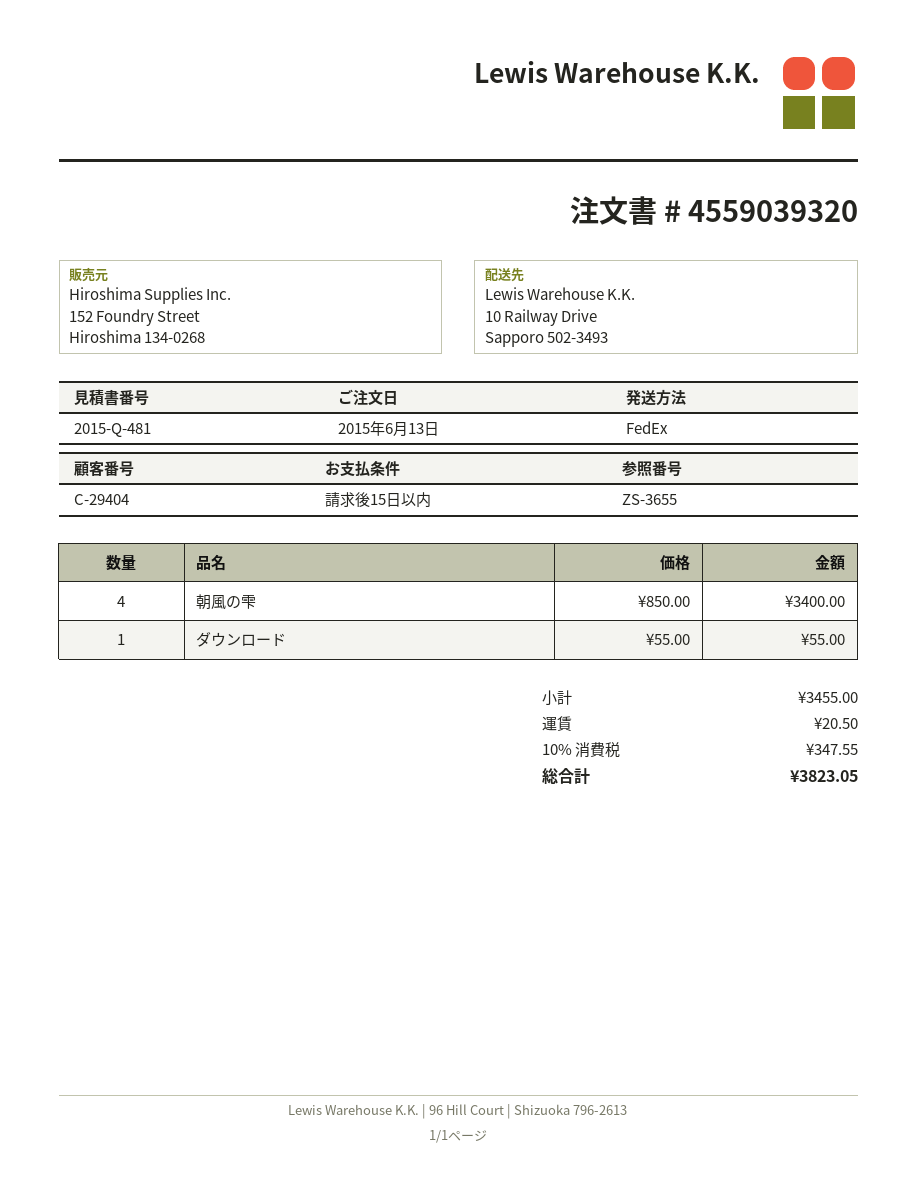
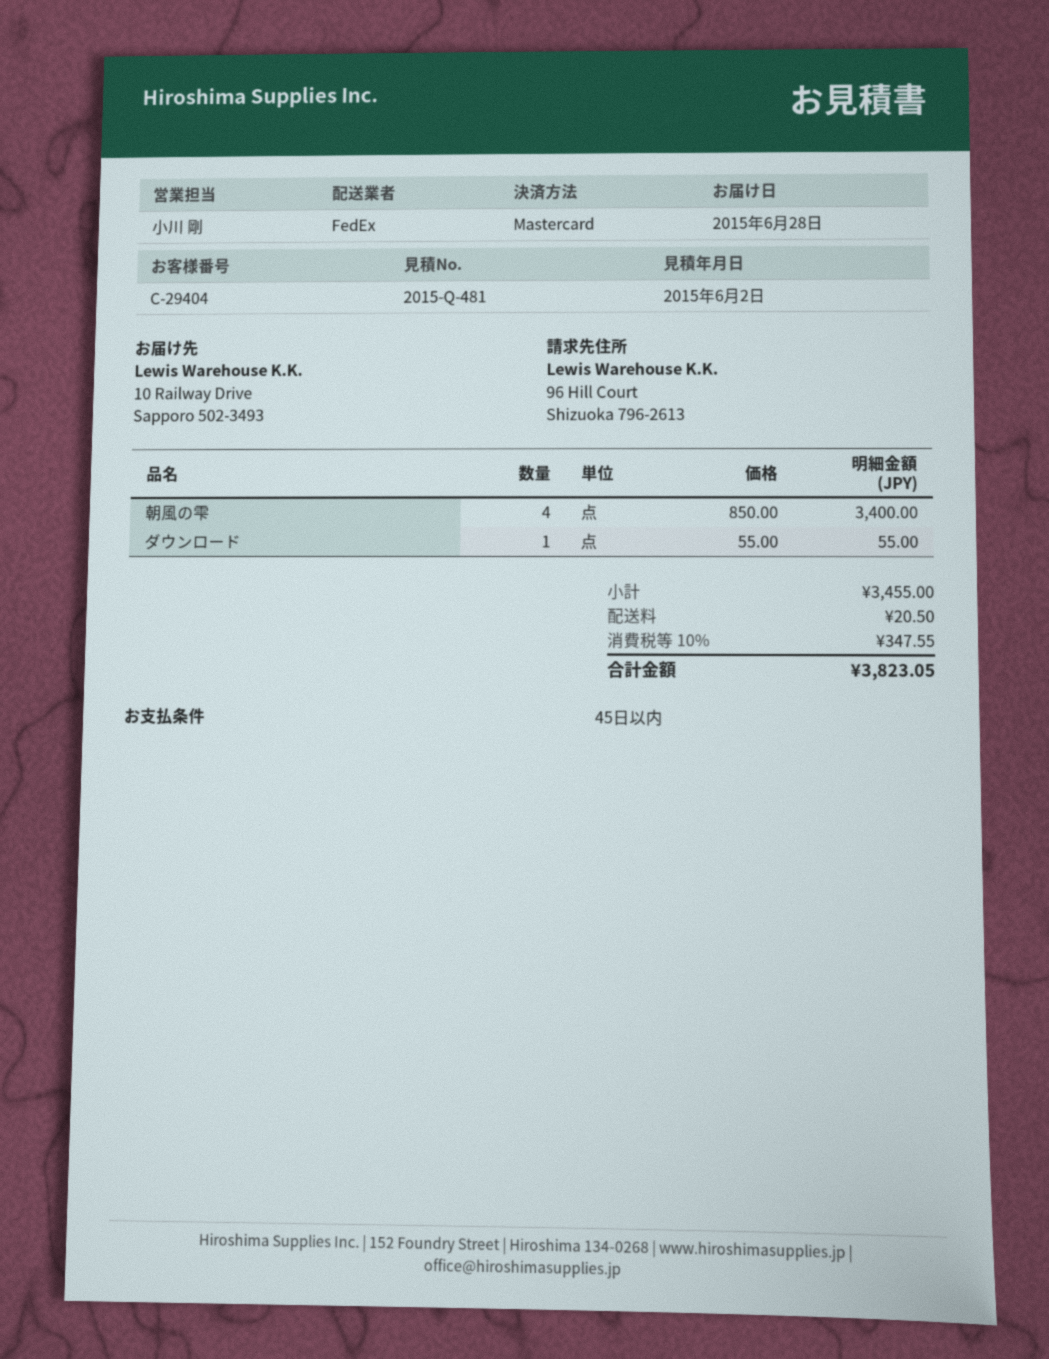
payment terms: 15 days -> 45 days

